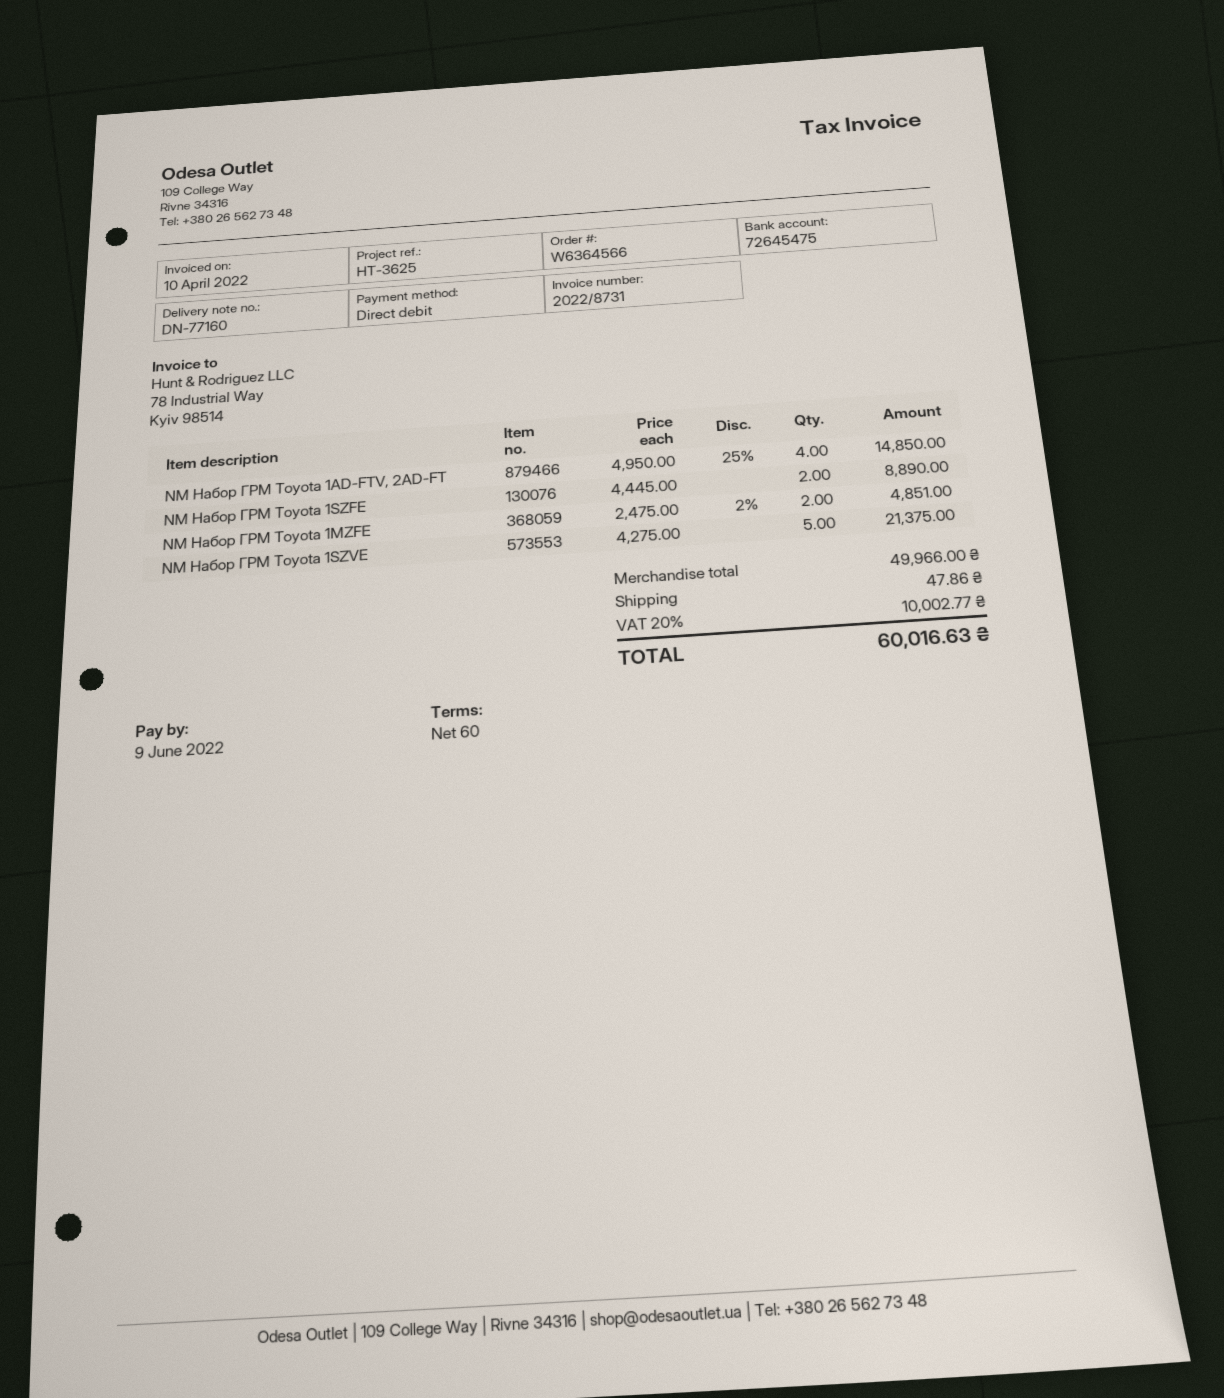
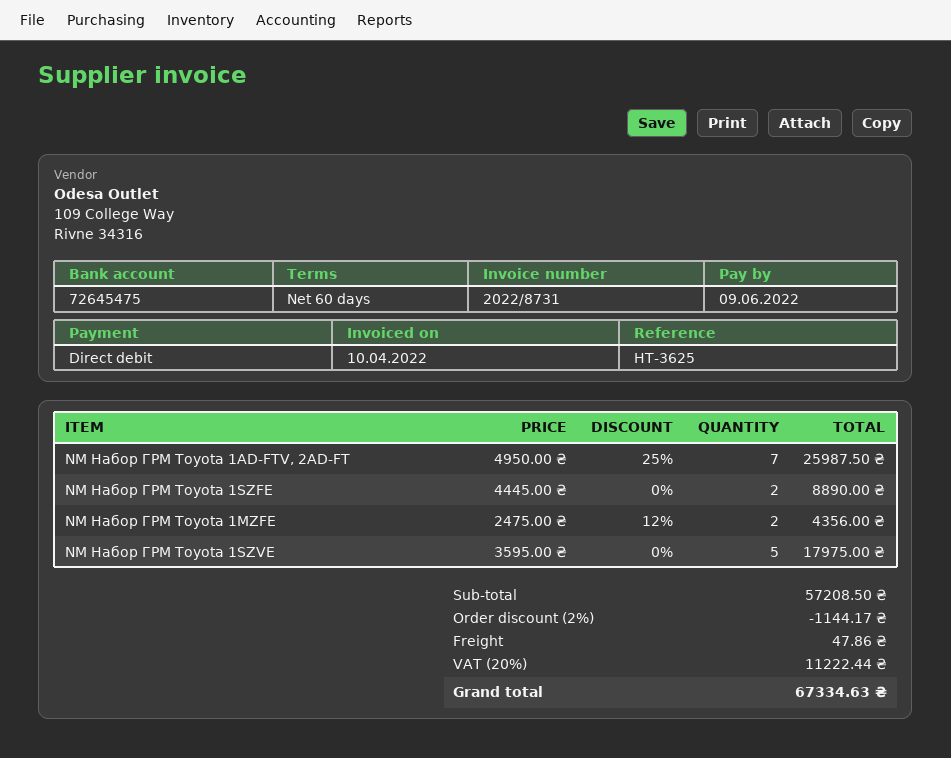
NM Набор ГРМ Toyota 1AD-FTV, 2AD-FT: 4 x 4950.00 - 25% = 14850.00 -> 7 x 4950.00 - 25% = 25987.50
NM Набор ГРМ Toyota 1MZFE: 2 x 2475.00 - 2% = 4851.00 -> 2 x 2475.00 - 12% = 4356.00
NM Набор ГРМ Toyota 1SZVE: 5 x 4275.00 = 21375.00 -> 5 x 3595.00 = 17975.00
subtotal: 49966.00 -> 57208.50
discount: none -> 2% = 1144.17
tax: 20% = 10002.77 -> 20% = 11222.44
total: 60016.63 -> 67334.63

